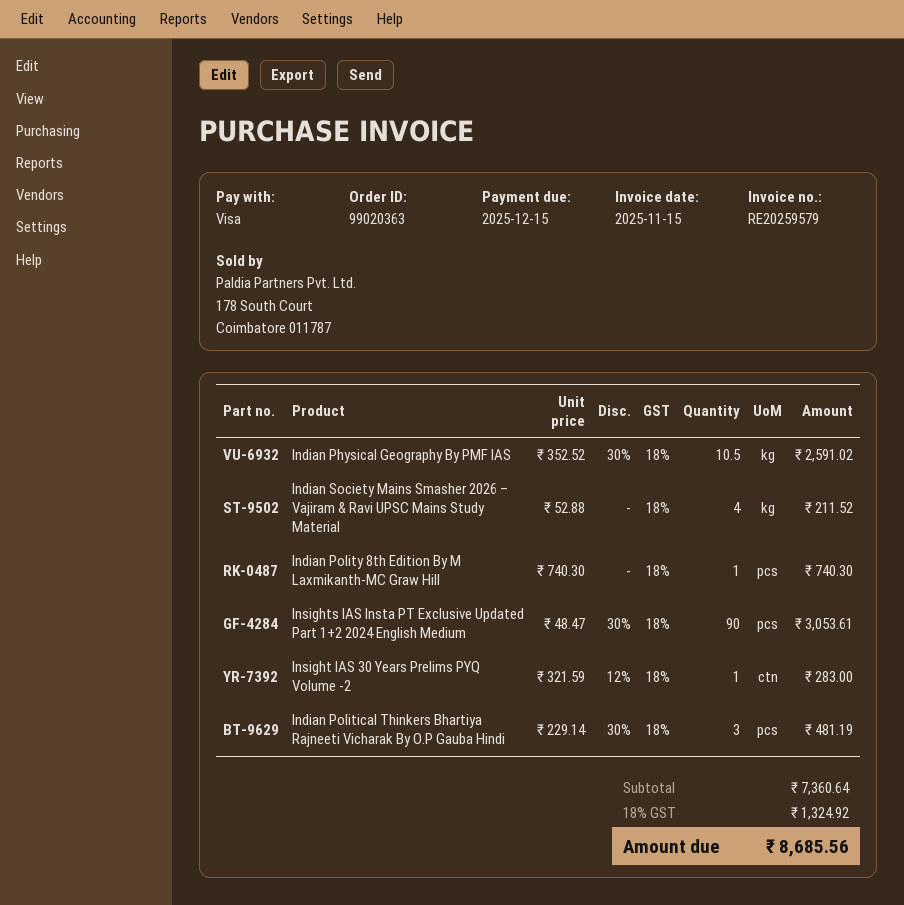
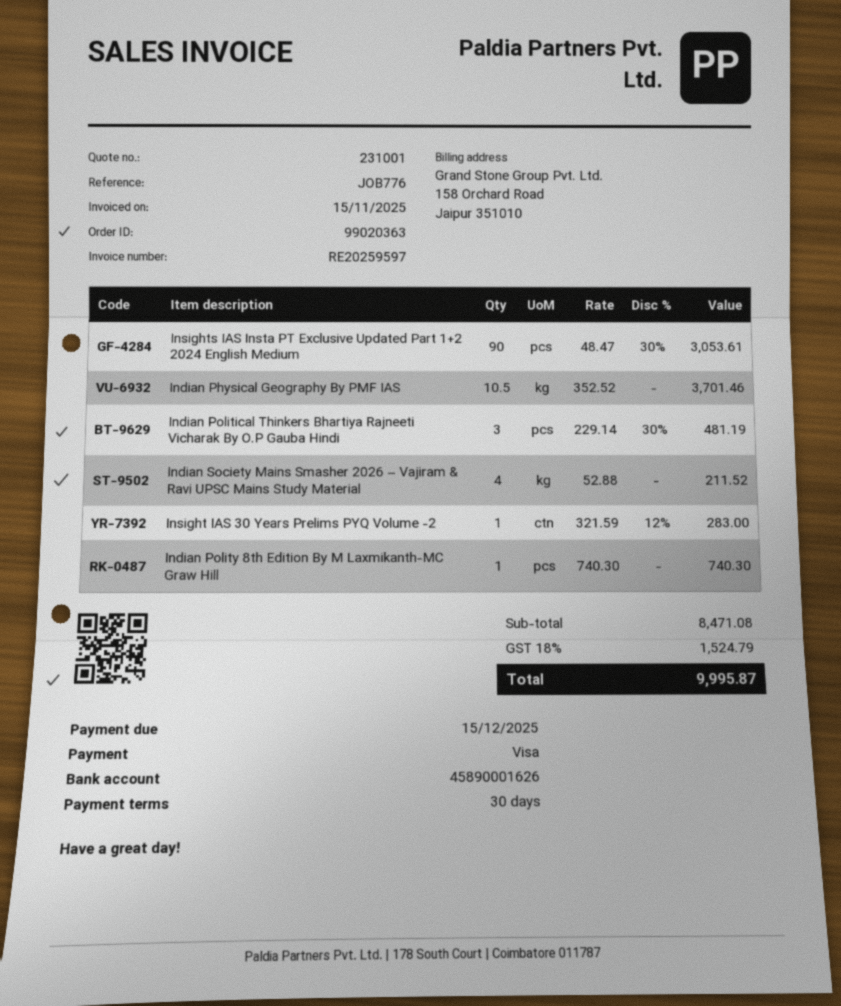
invoice number: RE20259579 -> RE20259597
Indian Physical Geography By PMF IAS: 10.5 x 352.52 - 30% = 2591.02 -> 10.5 x 352.52 = 3701.46
subtotal: 7360.64 -> 8471.08
tax: 18% = 1324.92 -> 18% = 1524.79
total: 8685.56 -> 9995.87

